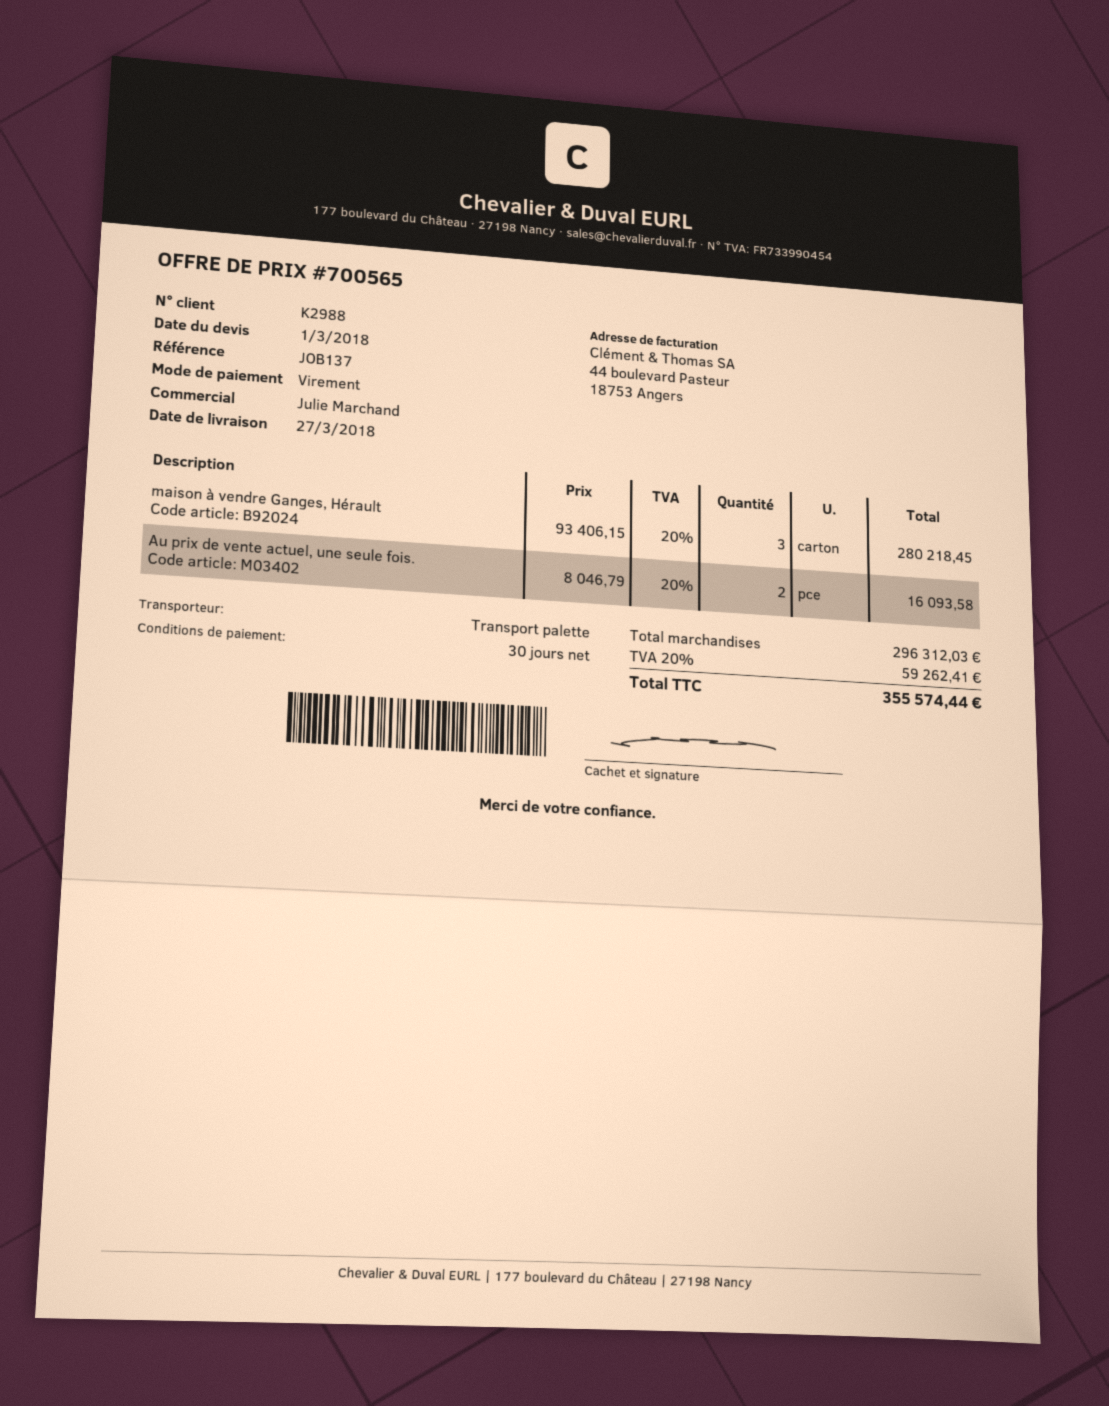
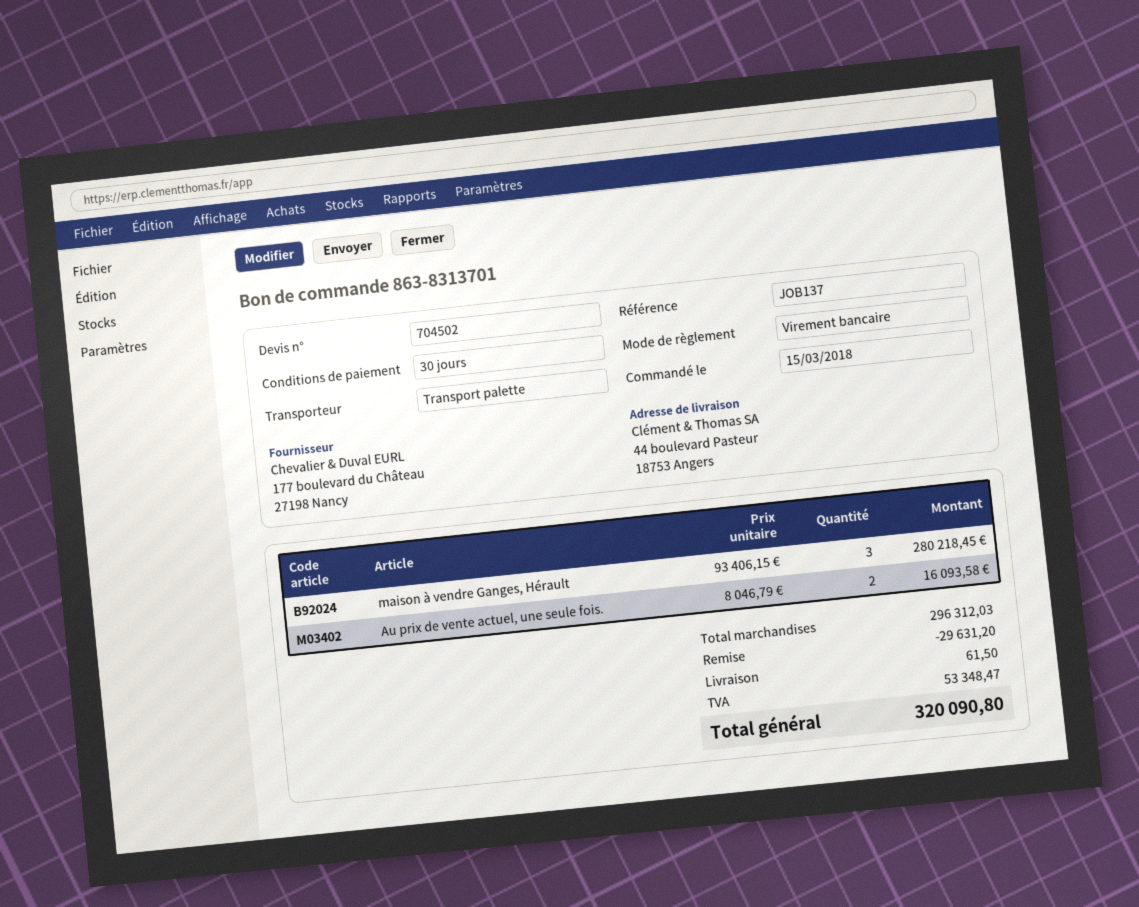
quote number: 700565 -> 704502
discount: none -> 29631.20
shipping: none -> 61.50
tax: 59262.41 -> 53348.47
total: 355574.44 -> 320090.80

